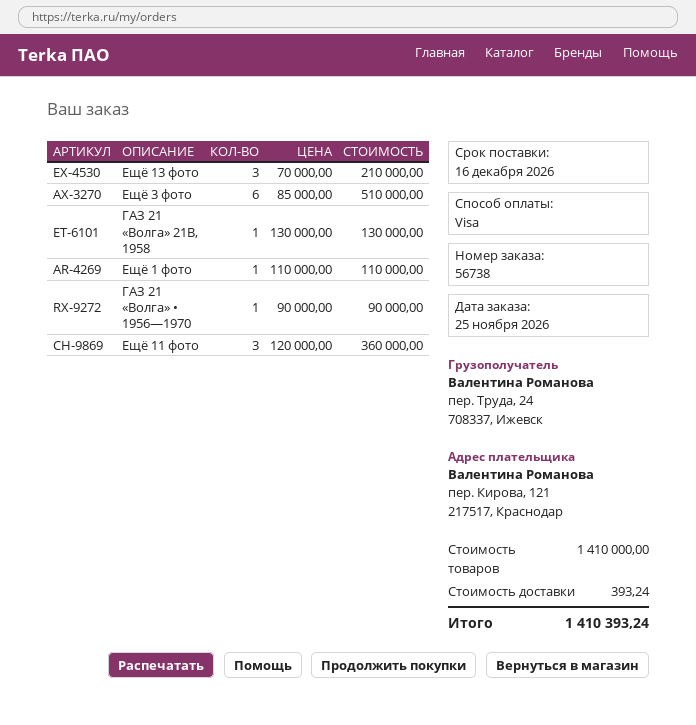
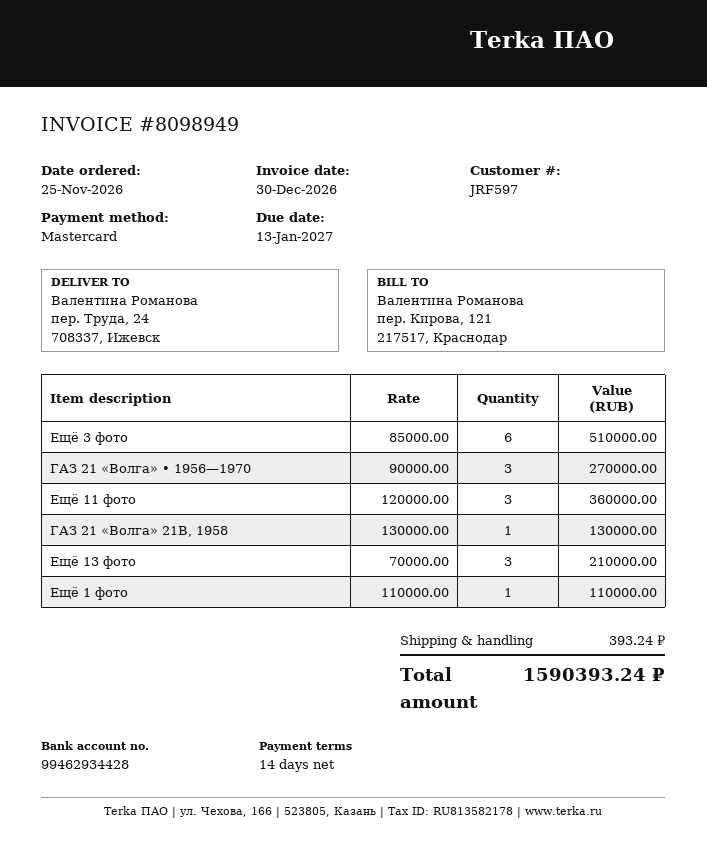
payment method: Visa -> Mastercard
ГАЗ 21 «Волга» • 1956—1970: 1 x 90000.00 = 90000.00 -> 3 x 90000.00 = 270000.00
total: 1410393.24 -> 1590393.24

